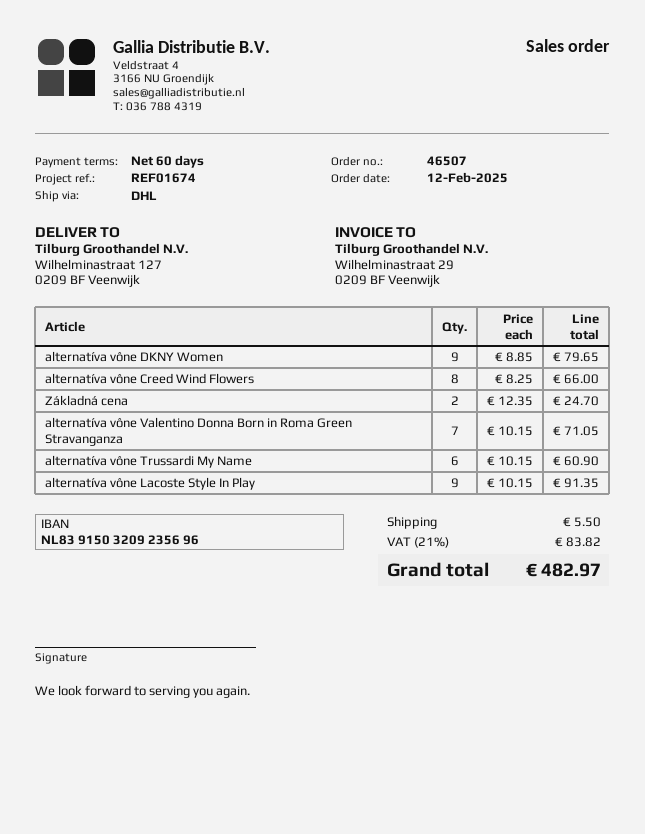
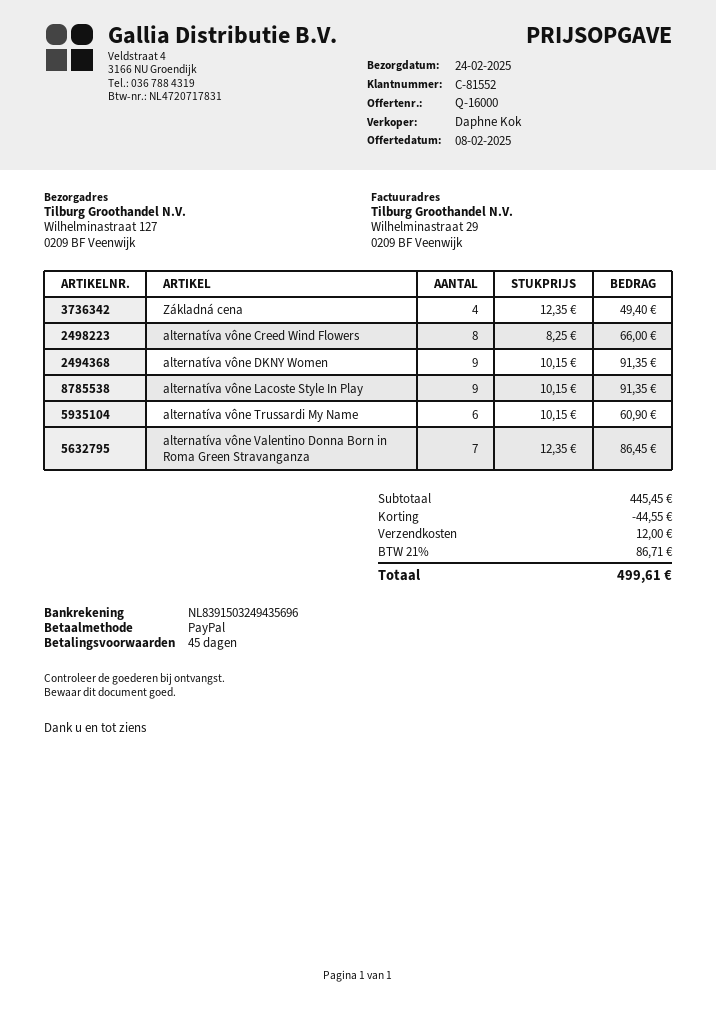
payment terms: 60 days -> 45 days
bank account: NL8391503209235696 -> NL8391503249435696
alternatíva vône DKNY Women: 9 x 8.85 = 79.65 -> 9 x 10.15 = 91.35
Základná cena: 2 x 12.35 = 24.70 -> 4 x 12.35 = 49.40
alternatíva vône Valentino Donna Born in Roma Green Stravanganza: 7 x 10.15 = 71.05 -> 7 x 12.35 = 86.45
discount: none -> 44.55
shipping: 5.50 -> 12.00
tax: 21% = 83.82 -> 21% = 86.71
total: 482.97 -> 499.61

